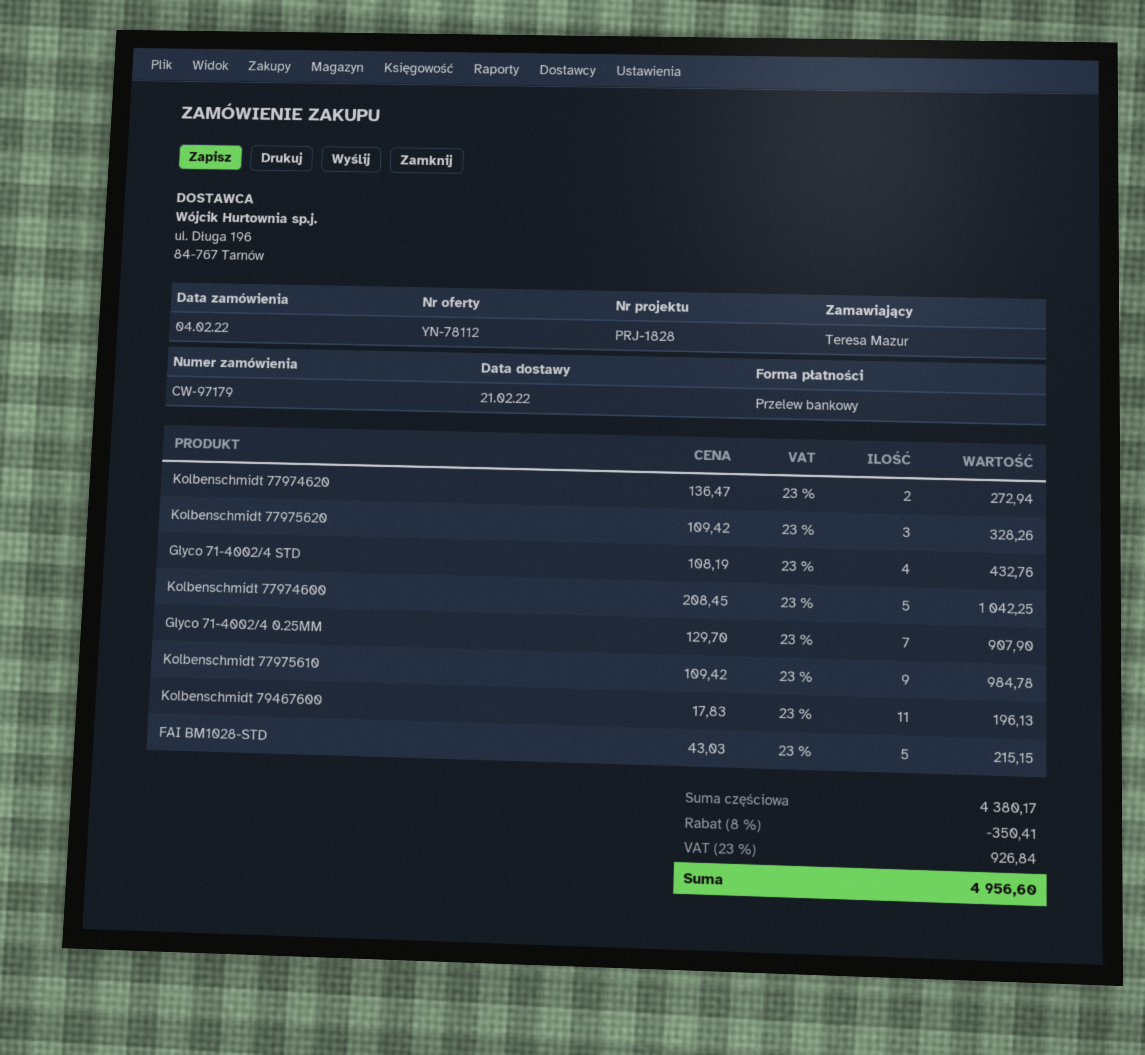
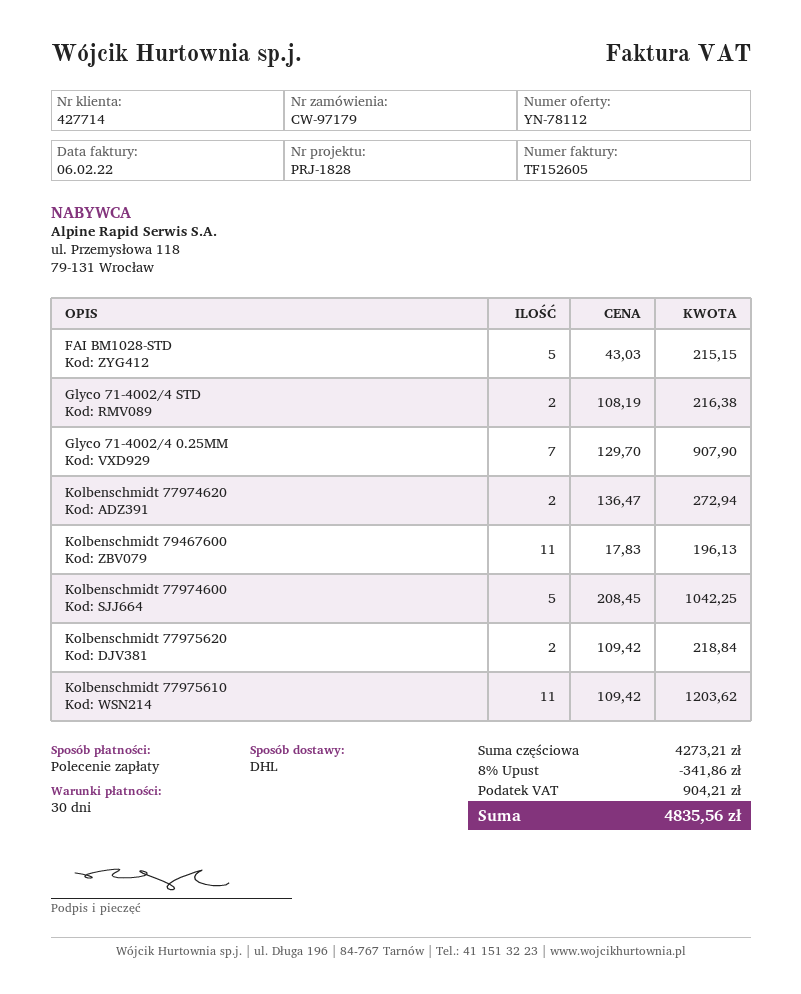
payment method: bank transfer -> direct debit
Kolbenschmidt 77975620: 3 x 109.42 = 328.26 -> 2 x 109.42 = 218.84
Glyco 71-4002/4 STD: 4 x 108.19 = 432.76 -> 2 x 108.19 = 216.38
Kolbenschmidt 77975610: 9 x 109.42 = 984.78 -> 11 x 109.42 = 1203.62
subtotal: 4380.17 -> 4273.21
discount: 8% = 350.41 -> 8% = 341.86
tax: 926.84 -> 904.21
total: 4956.60 -> 4835.56

